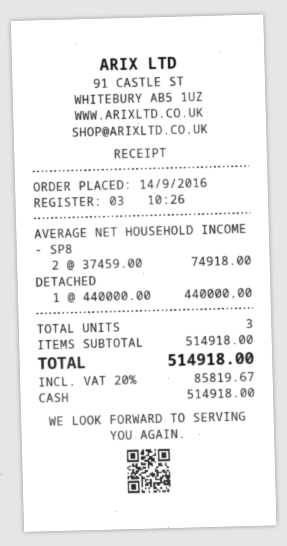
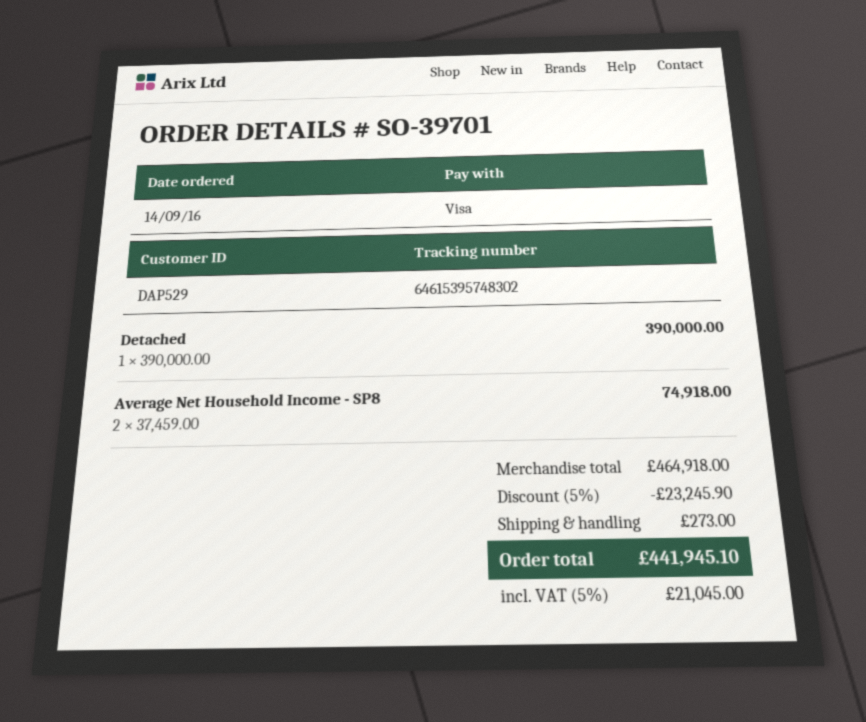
payment method: cash -> Visa
DETACHED: 1 x 440000.00 = 440000.00 -> 1 x 390000.00 = 390000.00
subtotal: 514918.00 -> 464918.00
discount: none -> 5% = 23245.90
shipping: none -> 273.00
tax: 20% = 85819.67 -> 5% = 21045.00
total: 514918.00 -> 441945.10

